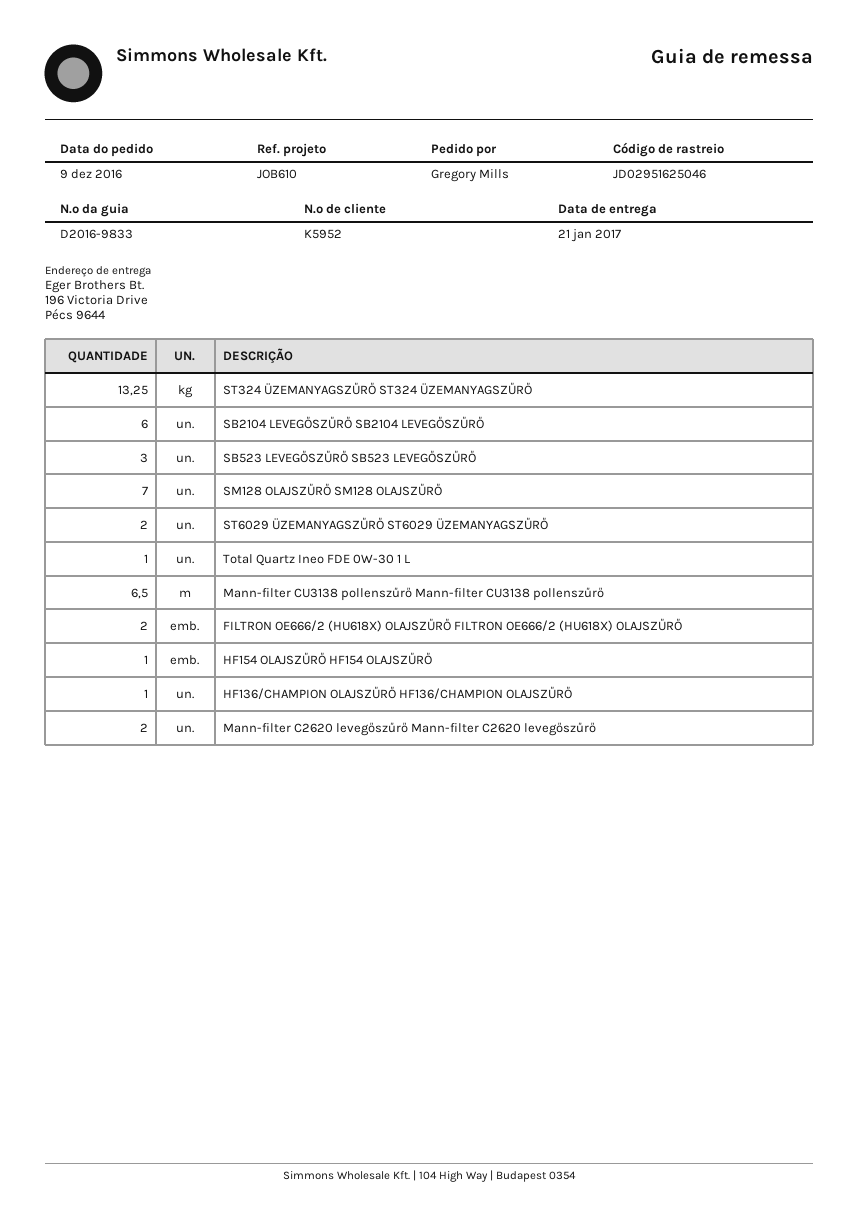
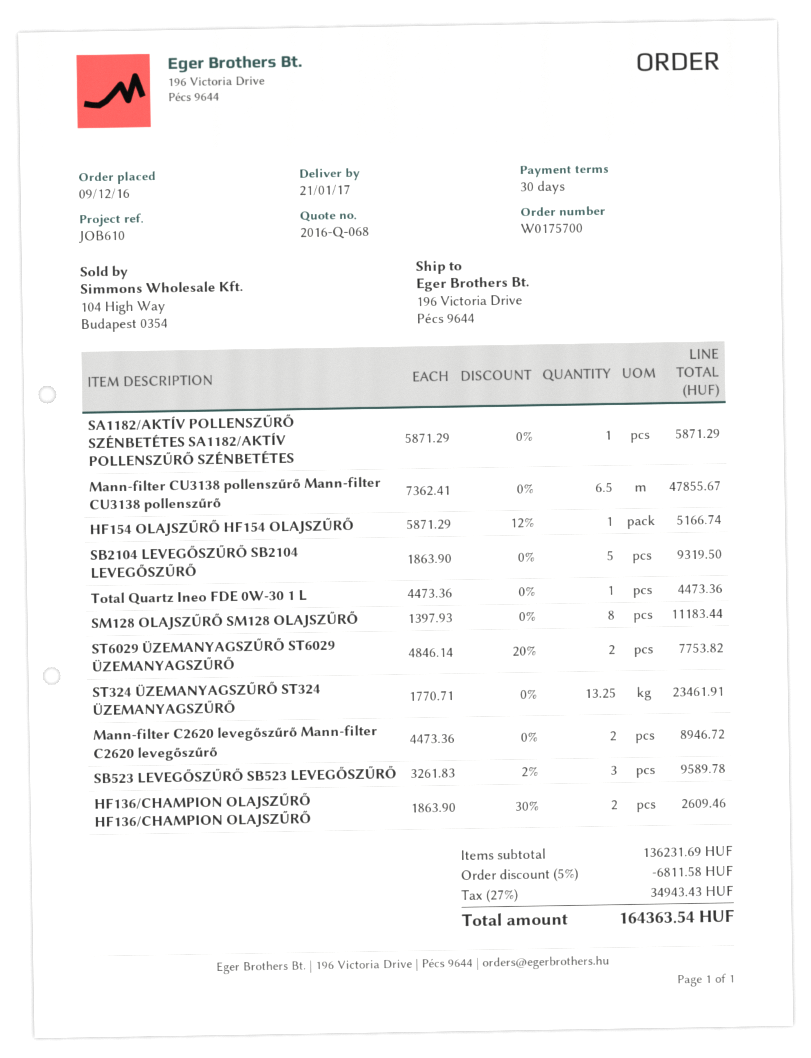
SB2104 LEVEGŐSZŰRŐ SB2104 LEVEGŐSZŰRŐ: 6 -> 5
SM128 OLAJSZŰRŐ SM128 OLAJSZŰRŐ: 7 -> 8
FILTRON OE666/2 (HU618X) OLAJSZŰRŐ FILTRON OE666/2 (HU618X) OLAJSZŰRŐ: 2 -> none
HF136/CHAMPION OLAJSZŰRŐ HF136/CHAMPION OLAJSZŰRŐ: 1 -> 2
SA1182/AKTÍV POLLENSZŰRŐ SZÉNBETÉTES SA1182/AKTÍV POLLENSZŰRŐ SZÉNBETÉTES: none -> 1

